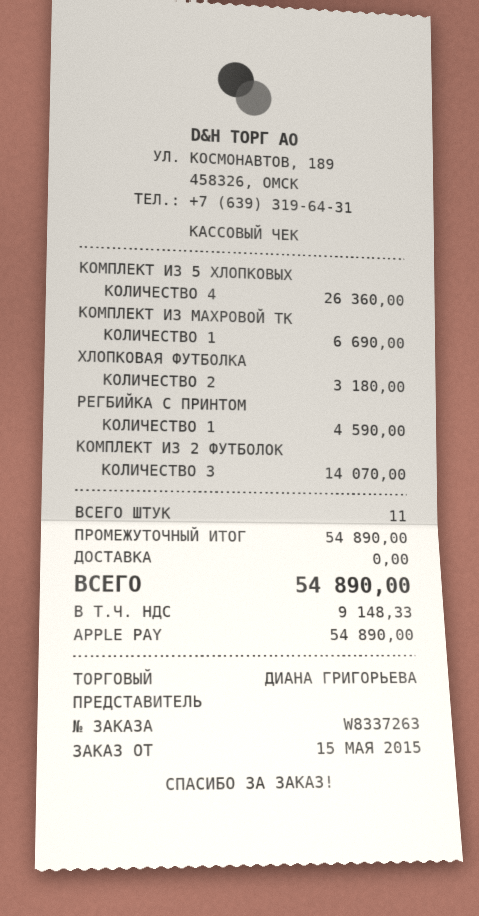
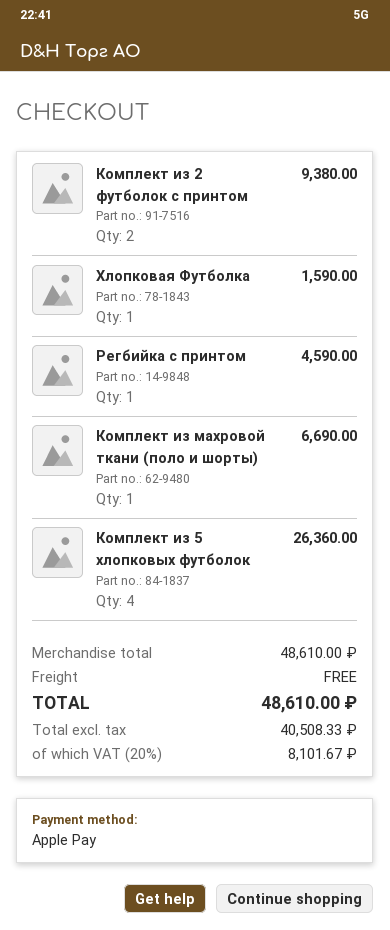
ХЛОПКОВАЯ ФУТБОЛКА: 2 for 3180.00 -> 1 for 1590.00
КОМПЛЕКТ ИЗ 2 ФУТБОЛОК: 3 for 14070.00 -> 2 for 9380.00
subtotal: 54890.00 -> 48610.00
tax: 9148.33 -> 8101.67
total: 54890.00 -> 48610.00

